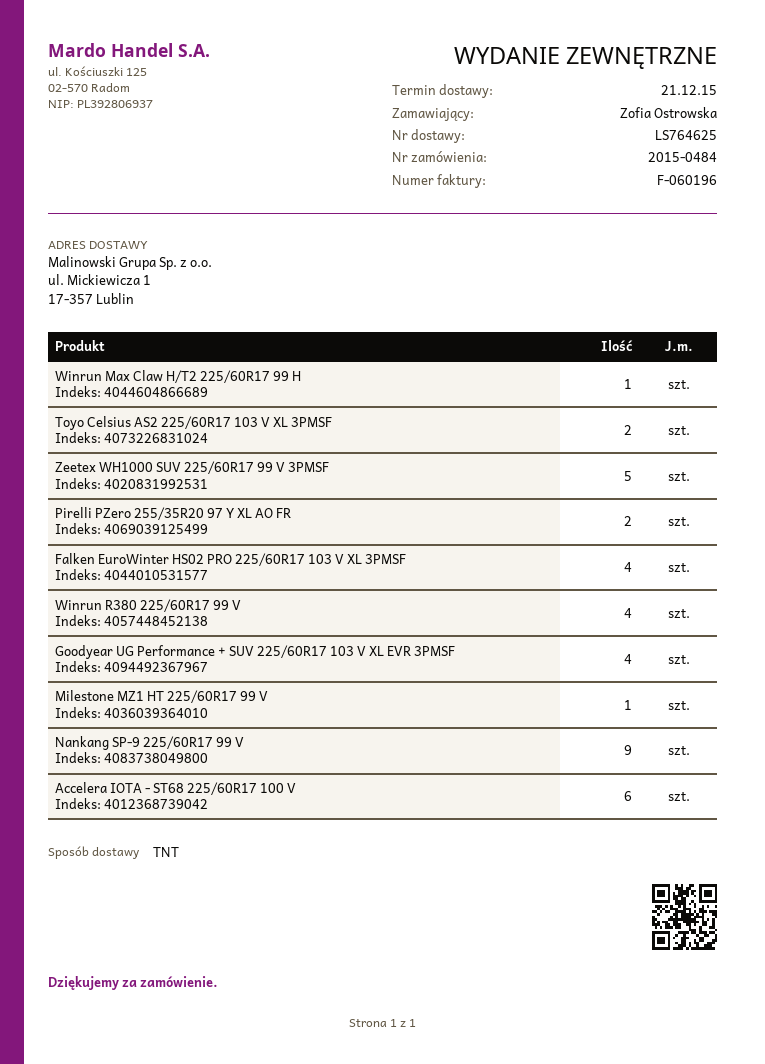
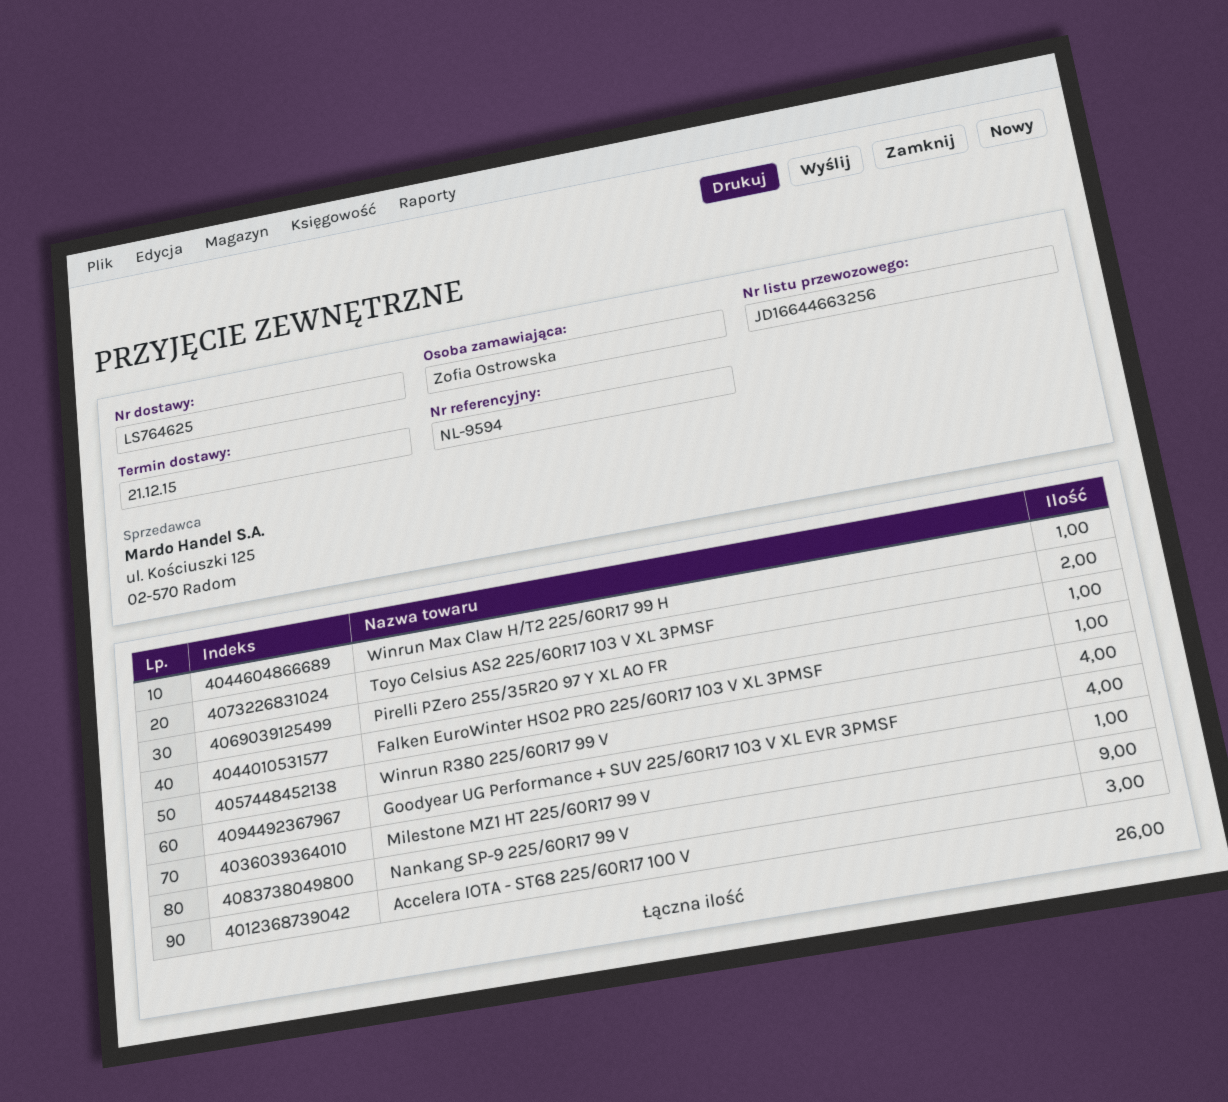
Zeetex WH1000 SUV 225/60R17 99 V 3PMSF: 5 -> none
Pirelli PZero 255/35R20 97 Y XL AO FR: 2 -> 1
Falken EuroWinter HS02 PRO 225/60R17 103 V XL 3PMSF: 4 -> 1
Accelera IOTA - ST68 225/60R17 100 V: 6 -> 3

